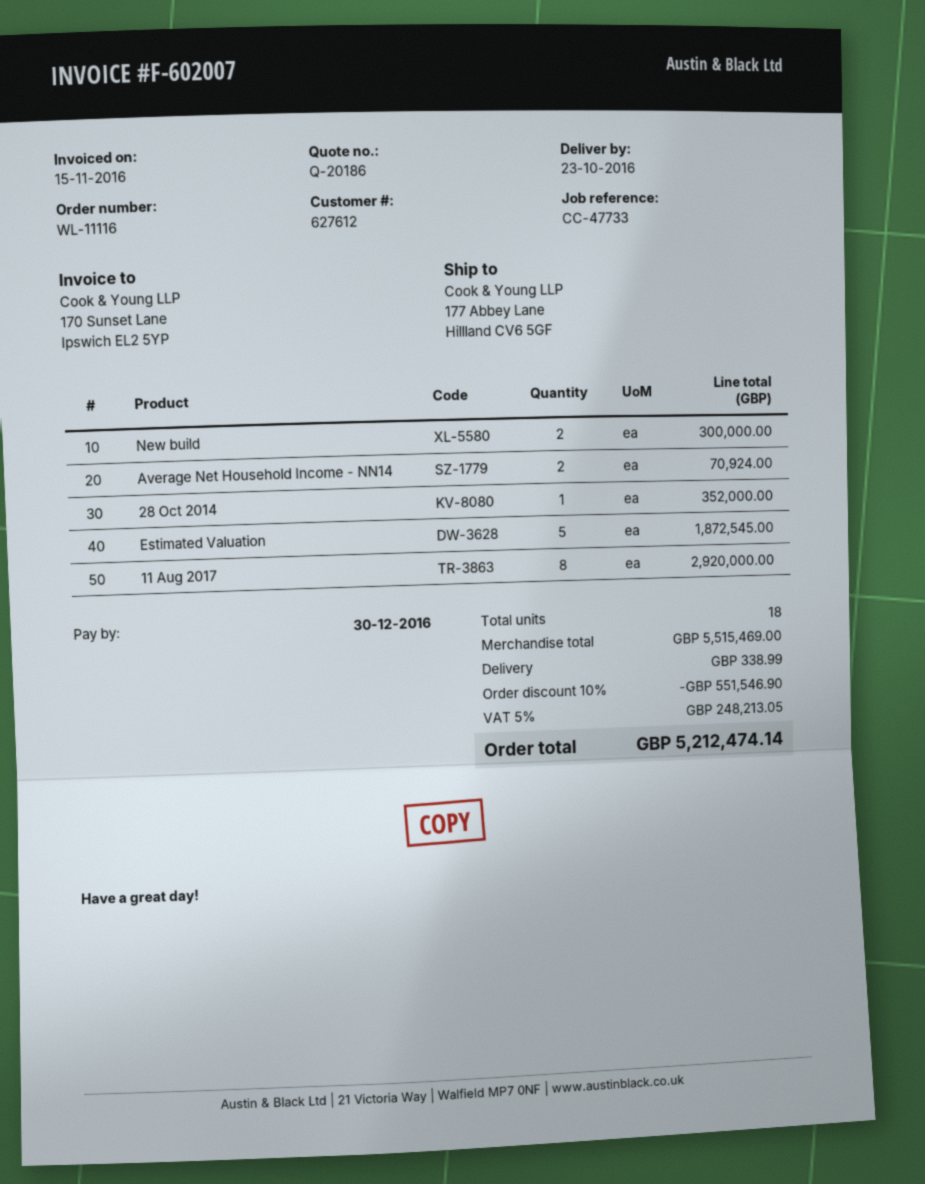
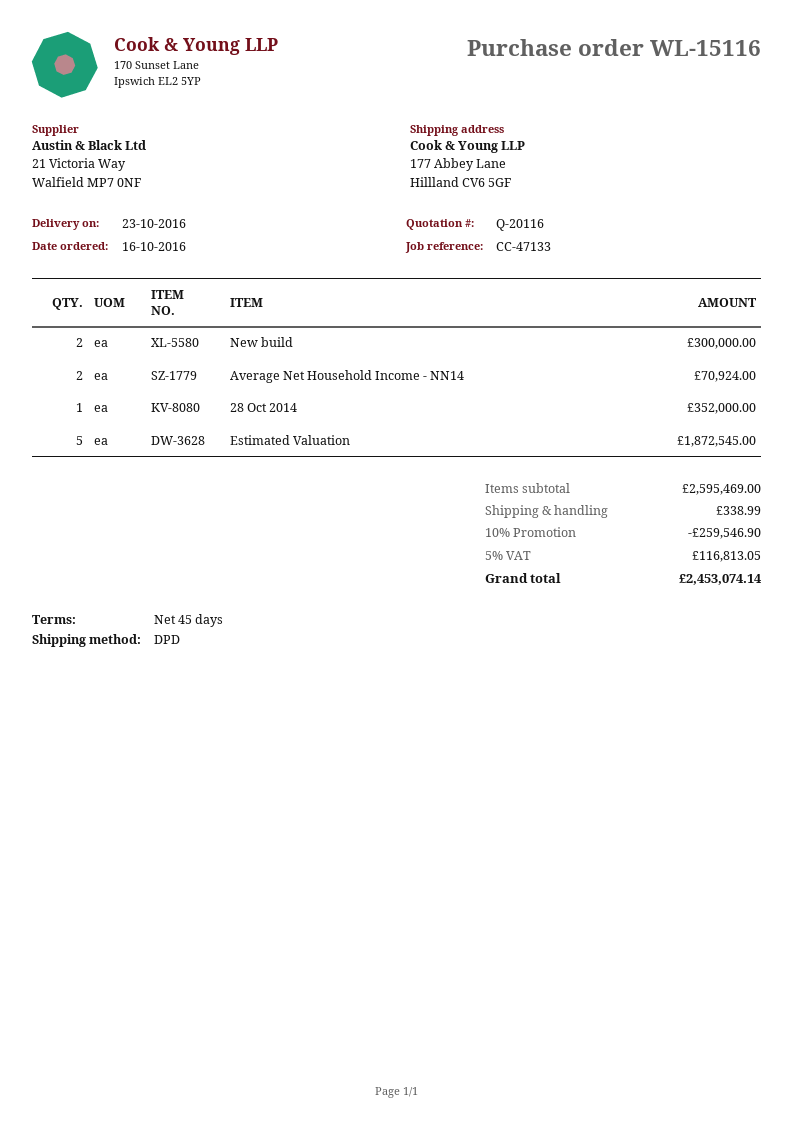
quote number: Q-20186 -> Q-20116
order number: WL-11116 -> WL-15116
reference: CC-47733 -> CC-47133
11 Aug 2017: 8 for 2920000.00 -> none
subtotal: 5515469.00 -> 2595469.00
discount: 10% = 551546.90 -> 10% = 259546.90
tax: 5% = 248213.05 -> 5% = 116813.05
total: 5212474.14 -> 2453074.14

